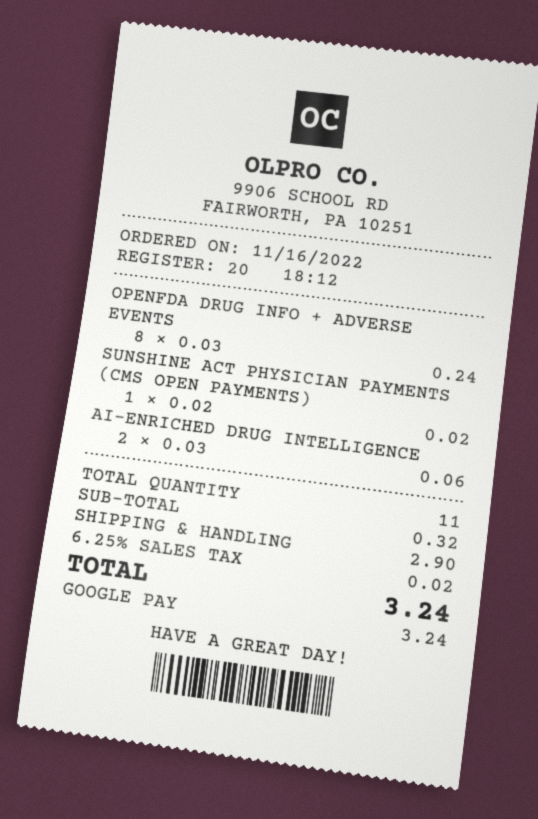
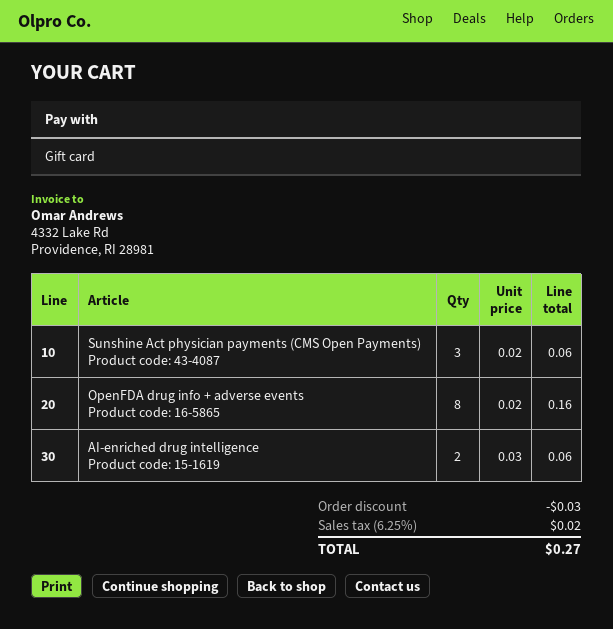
payment method: Google Pay -> gift card
OPENFDA DRUG INFO + ADVERSE EVENTS: 8 x 0.03 = 0.24 -> 8 x 0.02 = 0.16
SUNSHINE ACT PHYSICIAN PAYMENTS (CMS OPEN PAYMENTS): 1 x 0.02 = 0.02 -> 3 x 0.02 = 0.06
discount: none -> 0.03
shipping: 2.90 -> none
total: 3.24 -> 0.27

